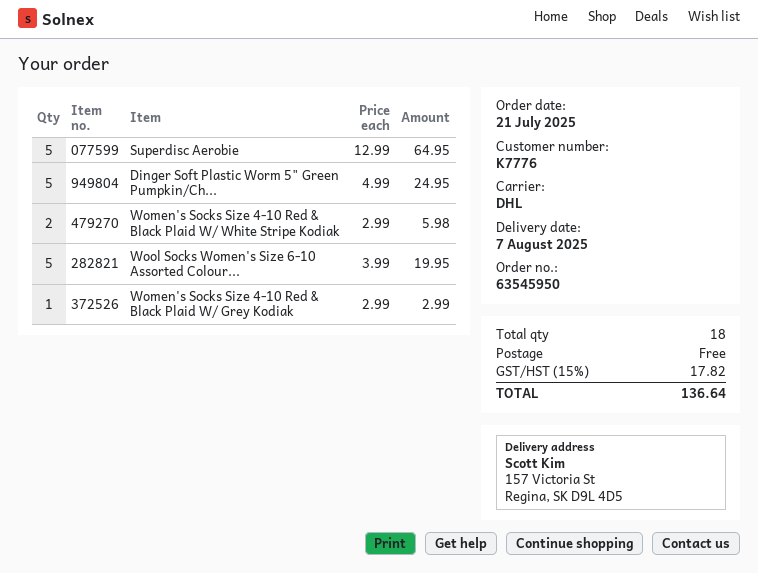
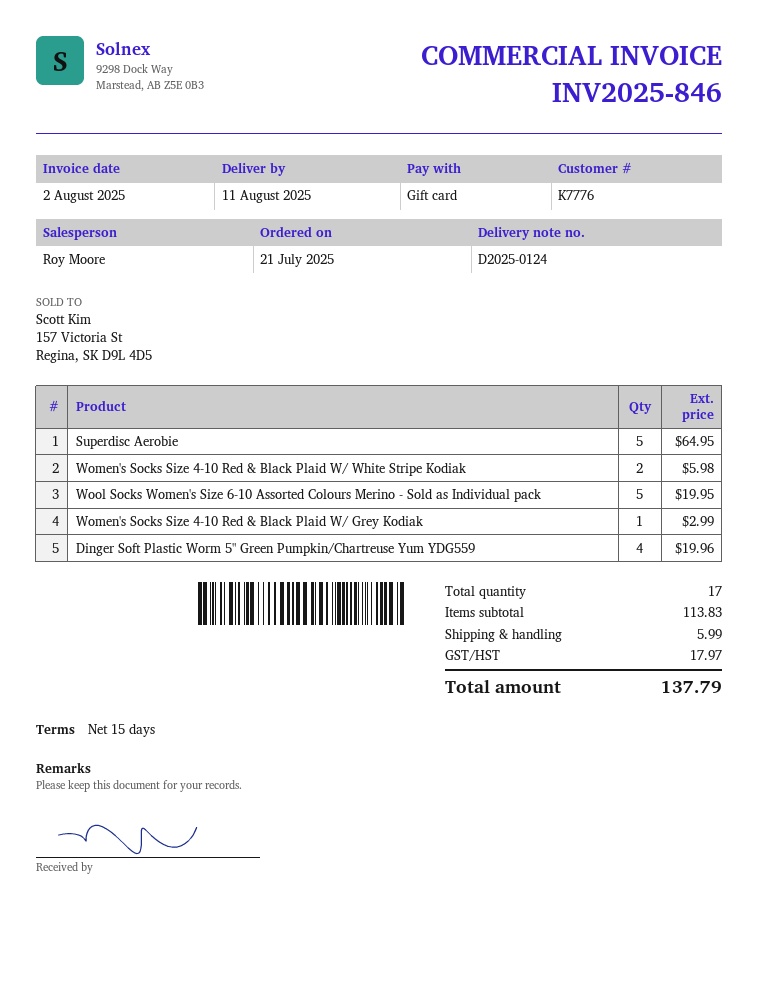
delivery date: 2025-08-07 -> 2025-08-11
Dinger Soft Plastic Worm 5" Green Pumpkin/Ch...: 5 for 24.95 -> 4 for 19.96
total quantity: 18 -> 17
shipping: 0.00 -> 5.99
tax: 17.82 -> 17.97
total: 136.64 -> 137.79

